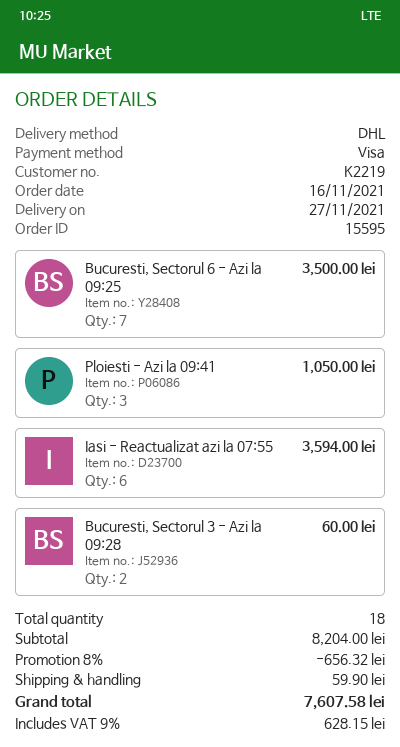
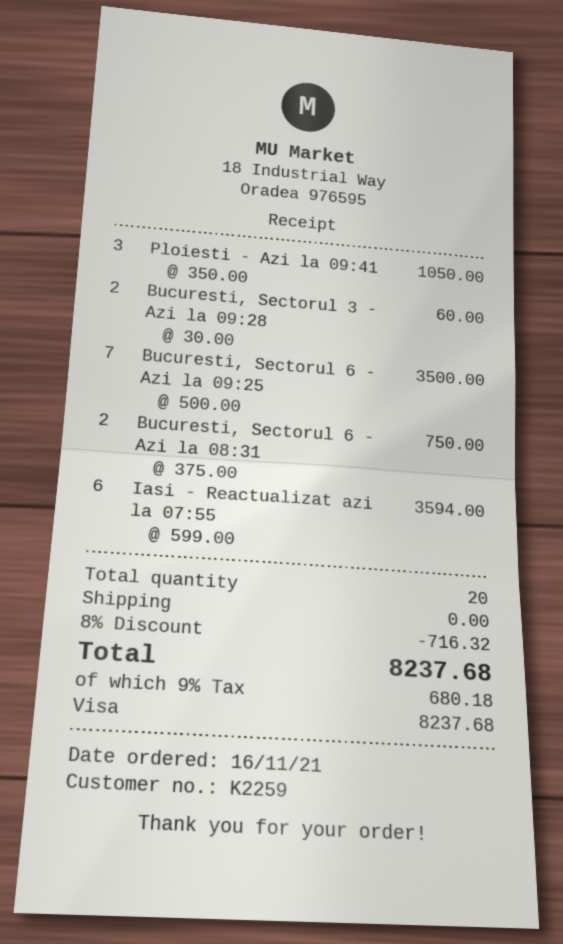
customer number: K2219 -> K2259
Bucuresti, Sectorul 6 - Azi la 08:31: none -> 2 for 750.00
total quantity: 18 -> 20
discount: 8% = 656.32 -> 8% = 716.32
shipping: 59.90 -> 0.00
tax: 9% = 628.15 -> 9% = 680.18
total: 7607.58 -> 8237.68

